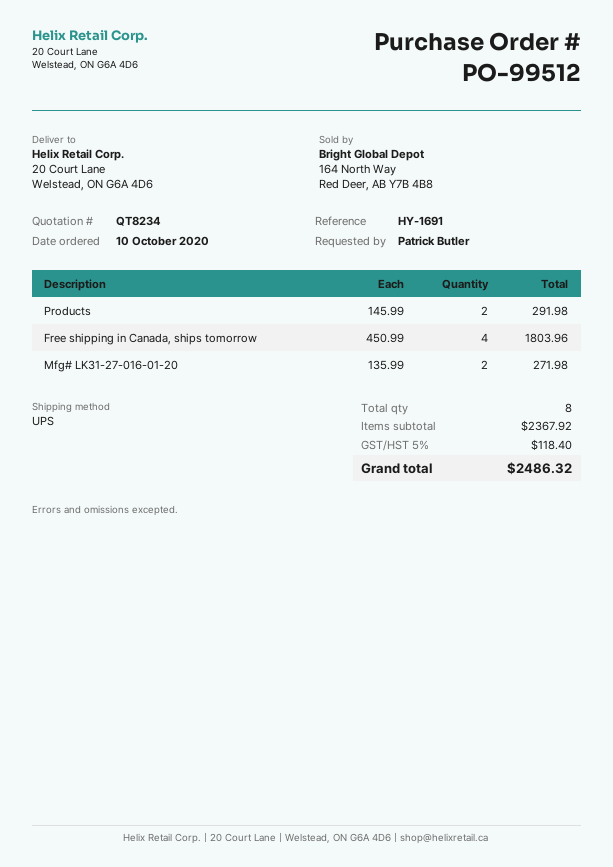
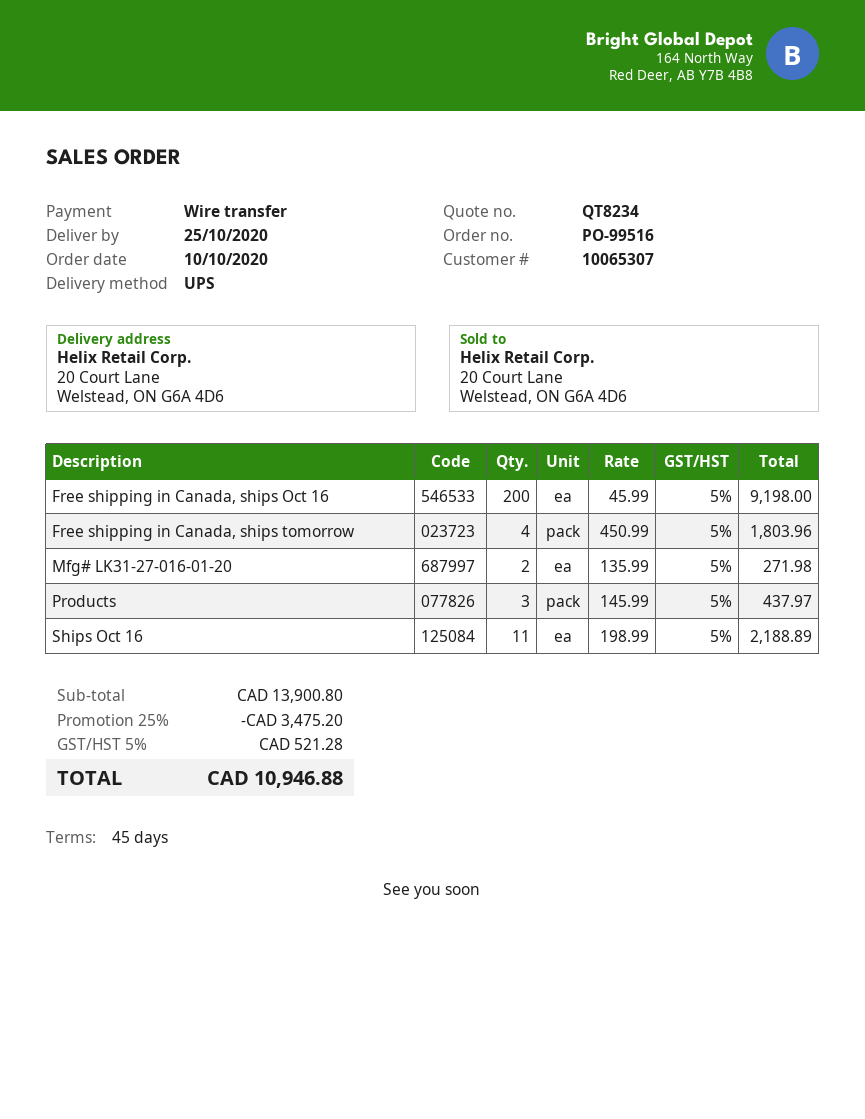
order number: PO-99512 -> PO-99516
Products: 2 x 145.99 = 291.98 -> 3 x 145.99 = 437.97
Free shipping in Canada, ships Oct 16: none -> 200 x 45.99 = 9198.00
Ships Oct 16: none -> 11 x 198.99 = 2188.89
subtotal: 2367.92 -> 13900.80
discount: none -> 25% = 3475.20
tax: 5% = 118.40 -> 5% = 521.28
total: 2486.32 -> 10946.88

